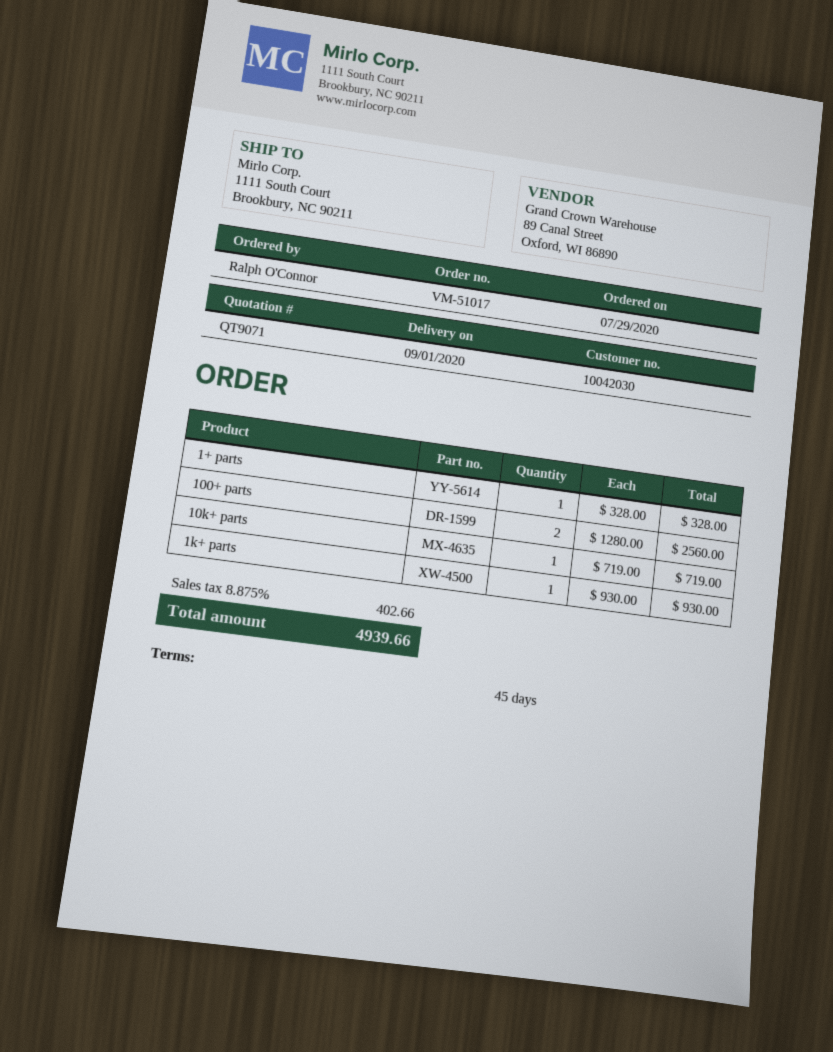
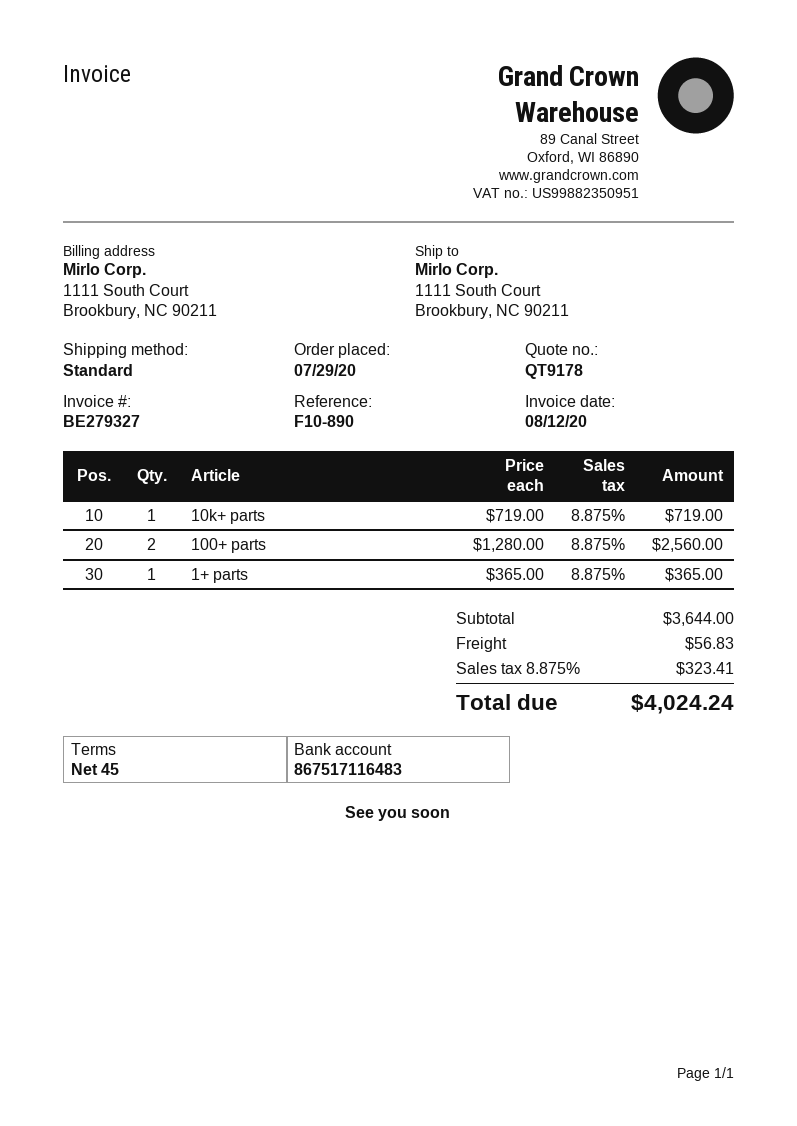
quote number: QT9071 -> QT9178
1+ parts: 1 x 328.00 = 328.00 -> 1 x 365.00 = 365.00
1k+ parts: 1 x 930.00 = 930.00 -> none
shipping: none -> 56.83
tax: 8.875% = 402.66 -> 8.875% = 323.41
total: 4939.66 -> 4024.24

